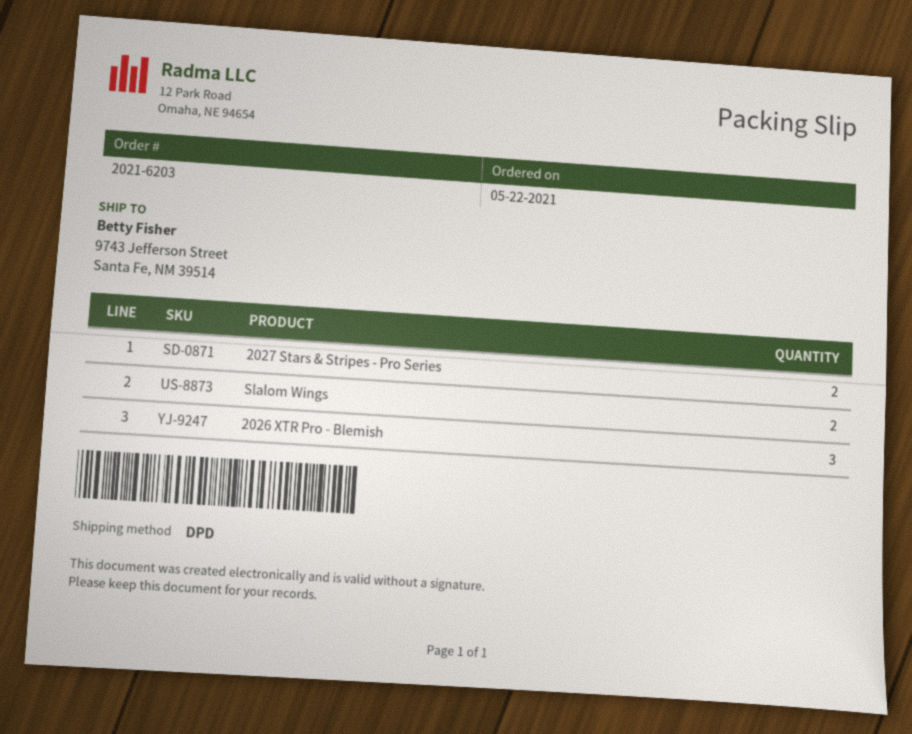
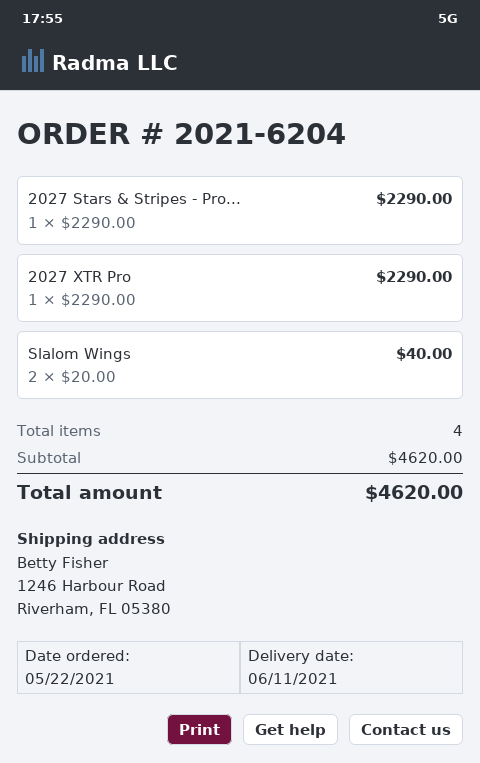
order number: 2021-6203 -> 2021-6204
ship to: 9743 Jefferson Street, Santa Fe, NM 39514 -> 1246 Harbour Road, Riverham, FL 05380
2027 Stars & Stripes - Pro Series: 2 -> 1
2026 XTR Pro - Blemish: 3 -> none
2027 XTR Pro: none -> 1

